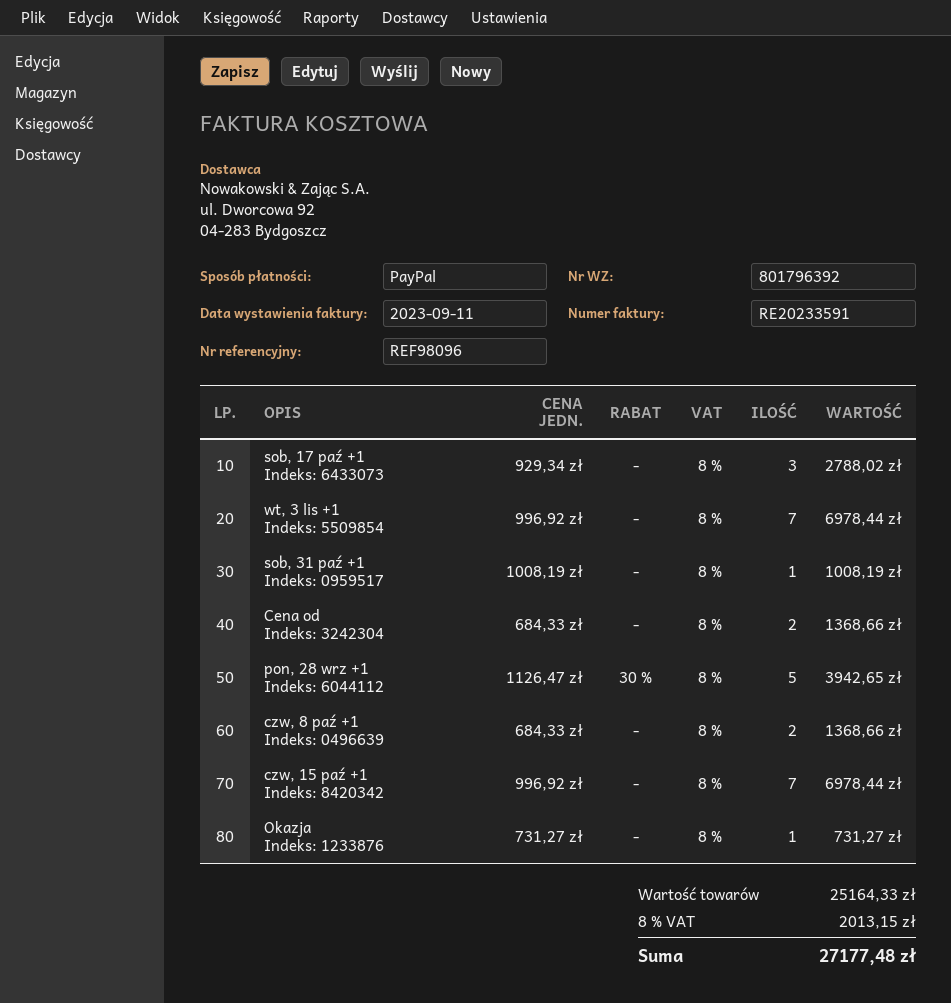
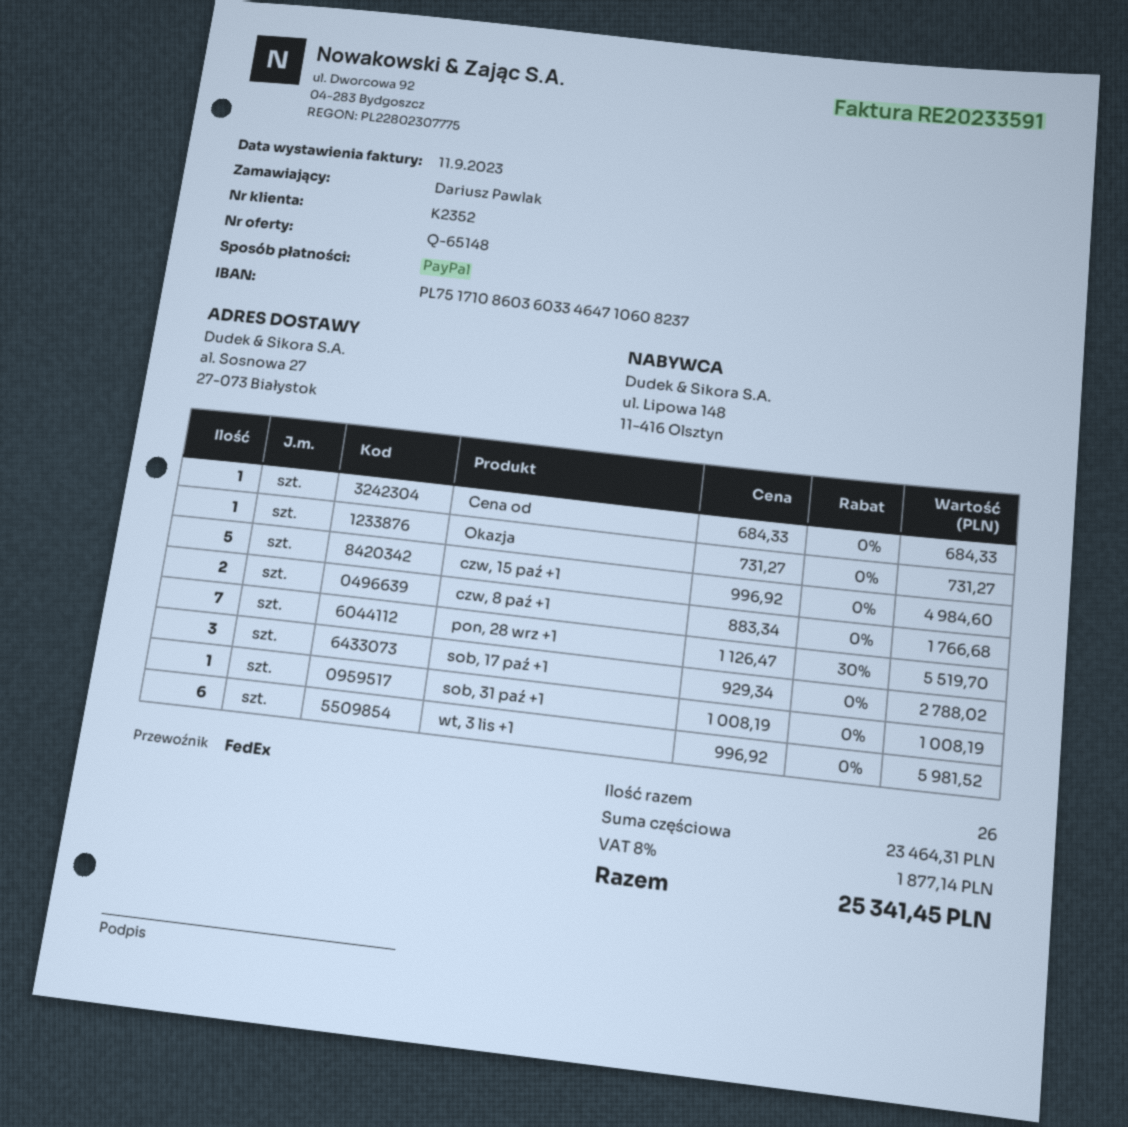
wt, 3 lis +1: 7 x 996.92 = 6978.44 -> 6 x 996.92 = 5981.52
Cena od: 2 x 684.33 = 1368.66 -> 1 x 684.33 = 684.33
pon, 28 wrz +1: 5 x 1126.47 - 30% = 3942.65 -> 7 x 1126.47 - 30% = 5519.70
czw, 8 paź +1: 2 x 684.33 = 1368.66 -> 2 x 883.34 = 1766.68
czw, 15 paź +1: 7 x 996.92 = 6978.44 -> 5 x 996.92 = 4984.60
subtotal: 25164.33 -> 23464.31
tax: 8% = 2013.15 -> 8% = 1877.14
total: 27177.48 -> 25341.45

